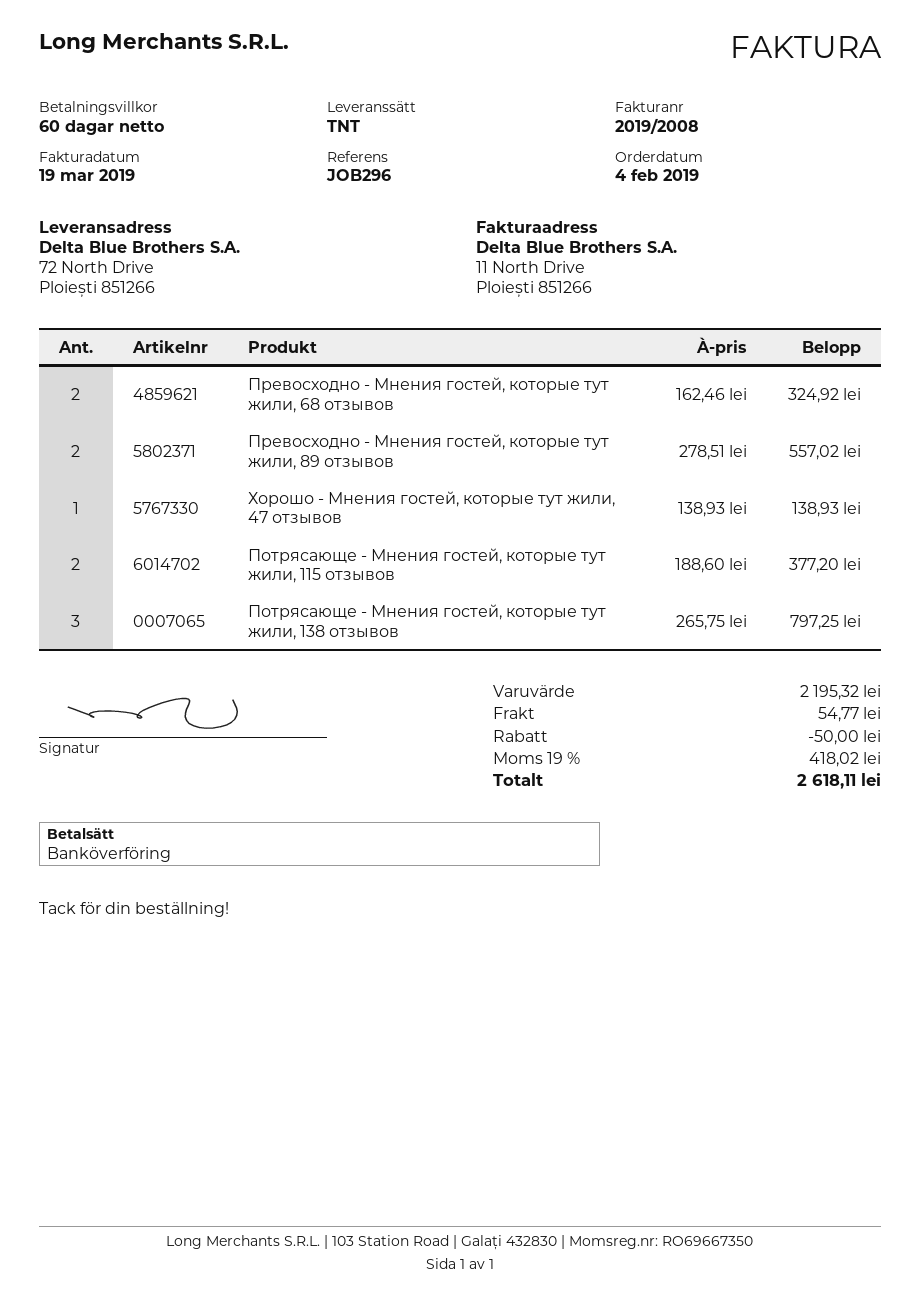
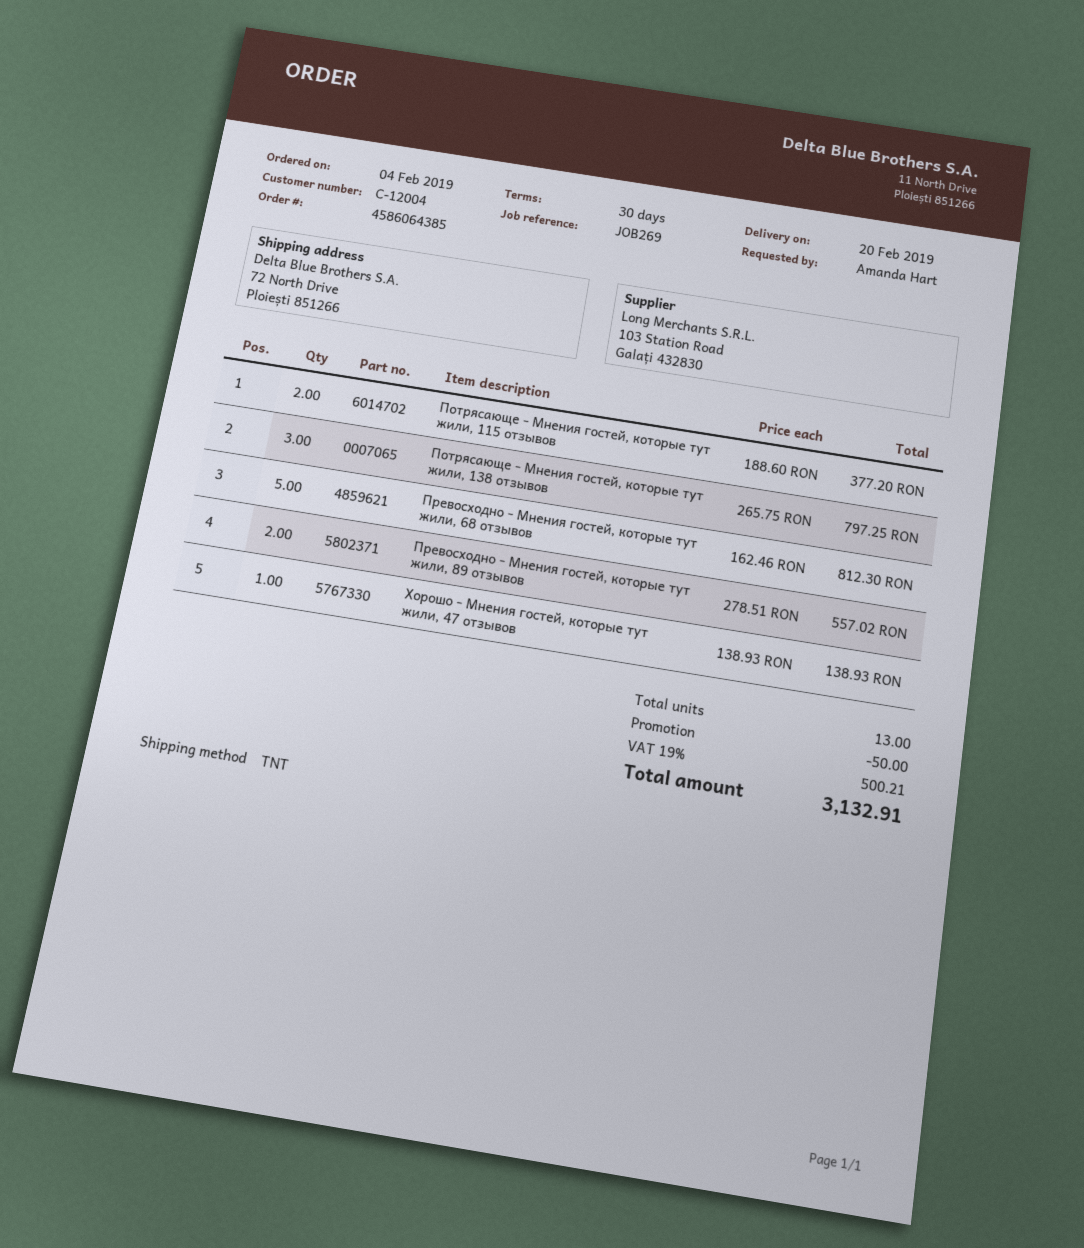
payment terms: 60 days -> 30 days
reference: JOB296 -> JOB269
Превосходно - Мнения гостей, которые тут жили, 68 отзывов: 2 x 162.46 = 324.92 -> 5 x 162.46 = 812.30
shipping: 54.77 -> none
tax: 19% = 418.02 -> 19% = 500.21
total: 2618.11 -> 3132.91

